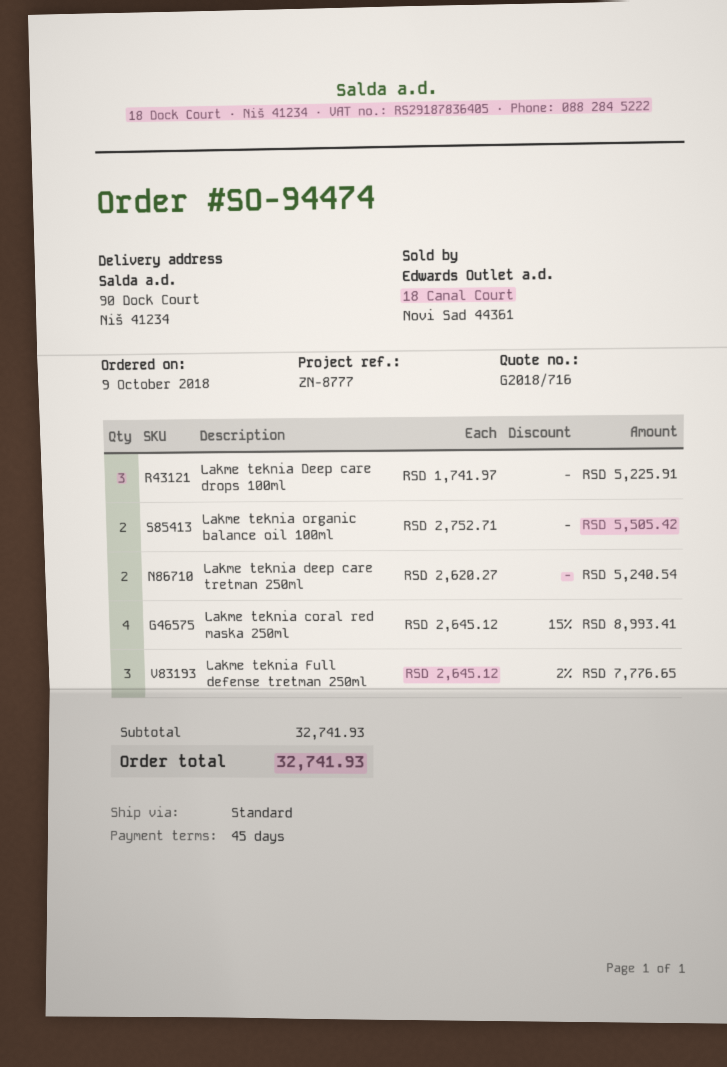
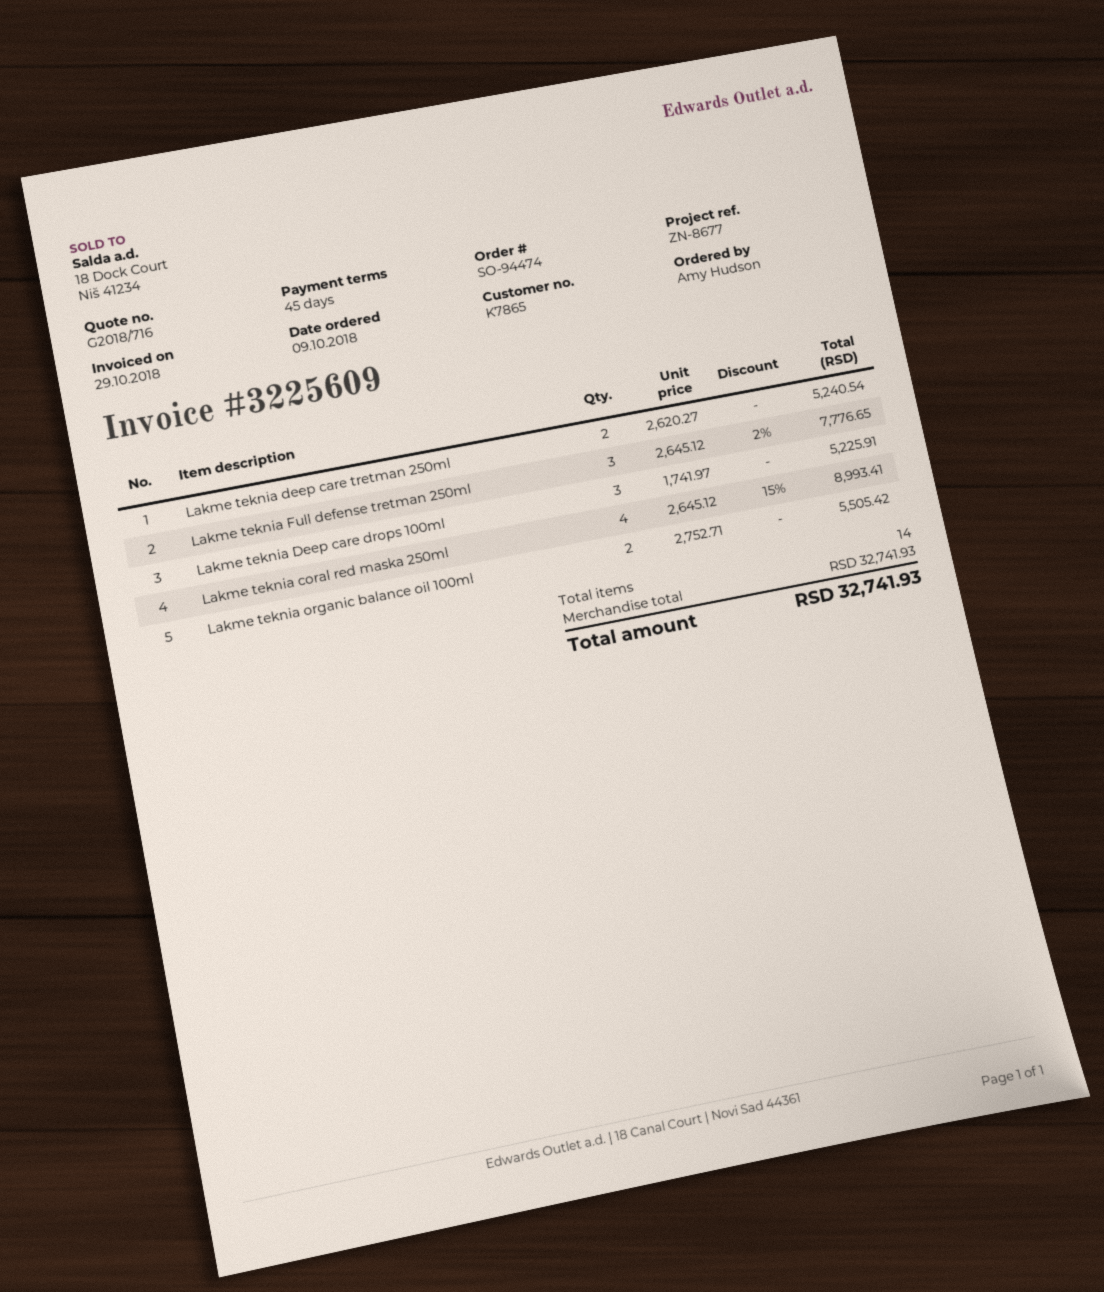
reference: ZN-8777 -> ZN-8677

